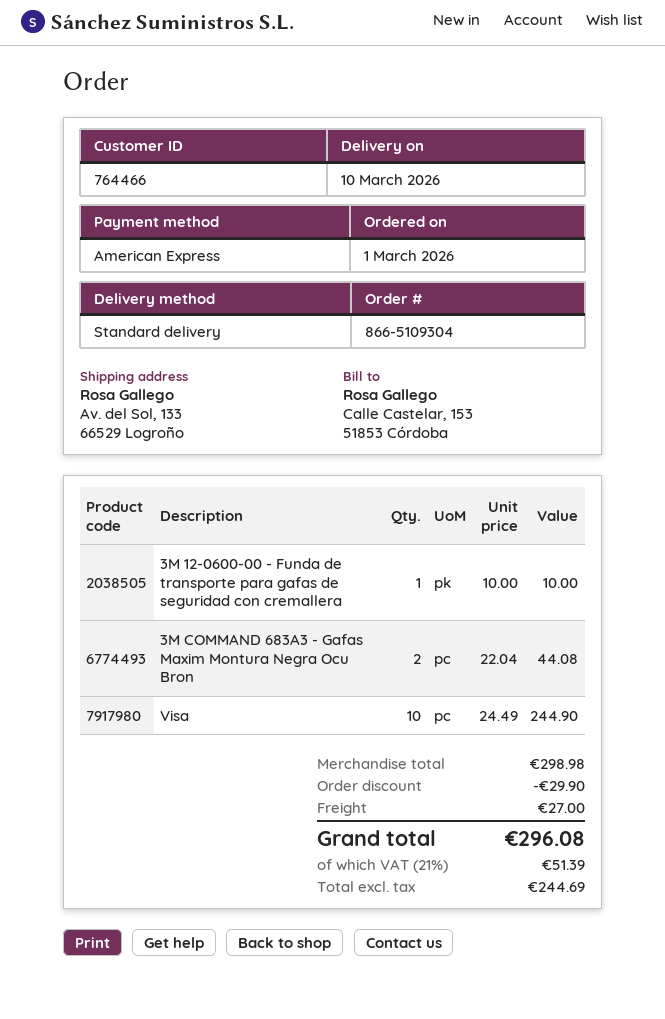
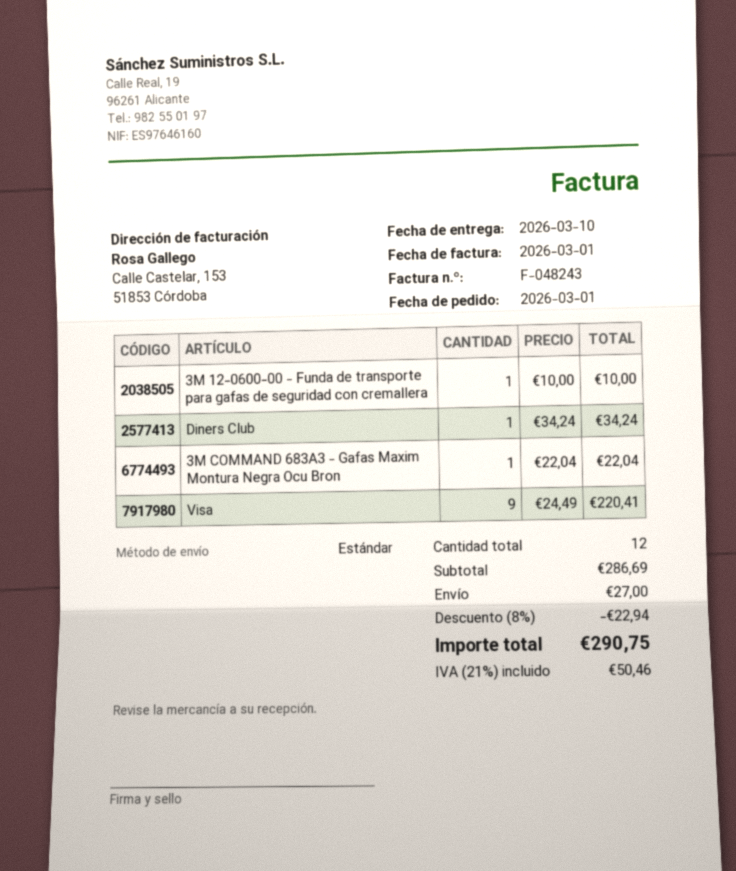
3M COMMAND 683A3 - Gafas Maxim Montura Negra Ocu Bron: 2 x 22.04 = 44.08 -> 1 x 22.04 = 22.04
Visa: 10 x 24.49 = 244.90 -> 9 x 24.49 = 220.41
Diners Club: none -> 1 x 34.24 = 34.24
subtotal: 298.98 -> 286.69
discount: 29.90 -> 22.94
tax: 21% = 51.39 -> 21% = 50.46
total: 296.08 -> 290.75

